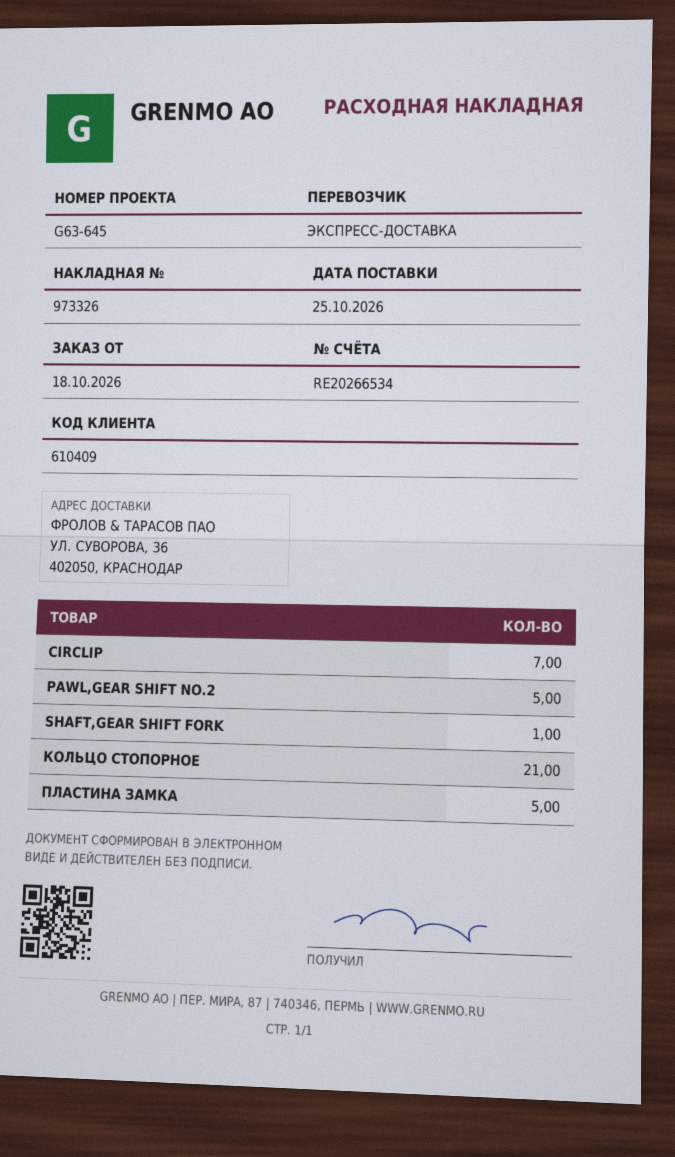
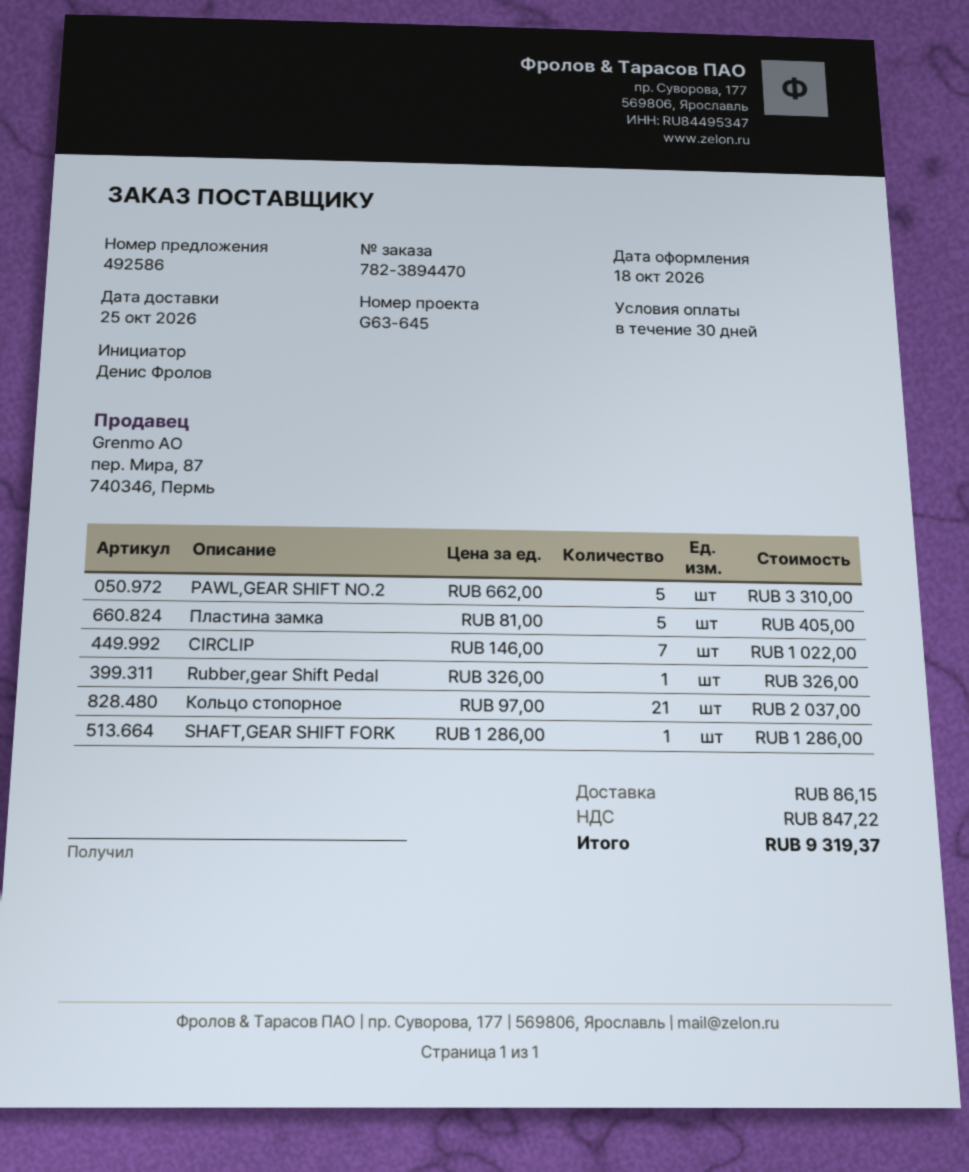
Rubber,gear Shift Pedal: none -> 1

